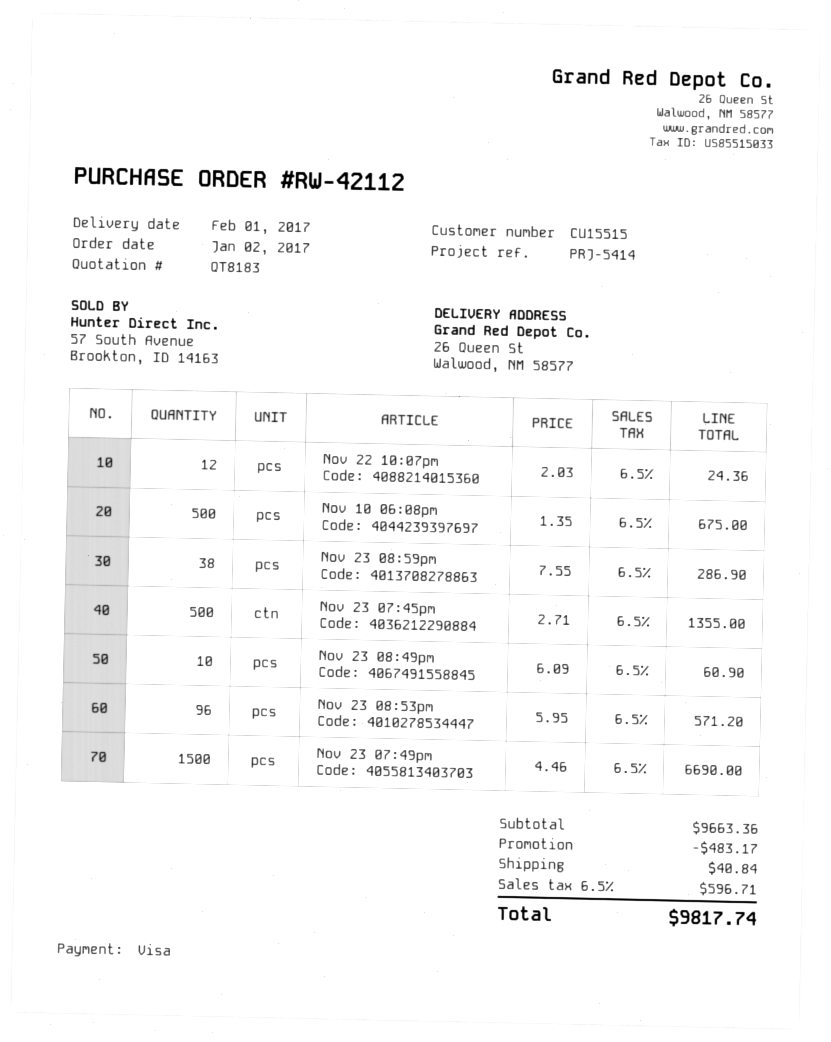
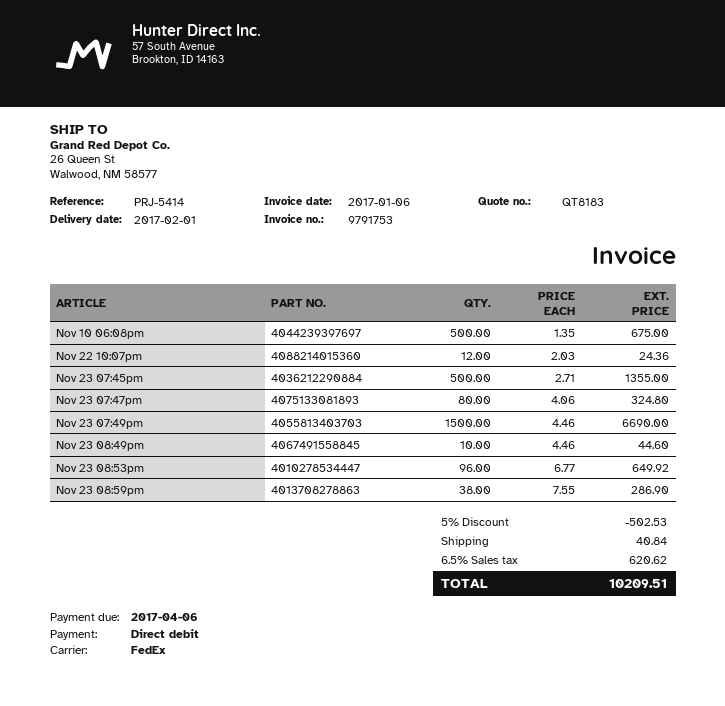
payment method: Visa -> direct debit
Nov 23 08:49pm: 10 x 6.09 = 60.90 -> 10 x 4.46 = 44.60
Nov 23 08:53pm: 96 x 5.95 = 571.20 -> 96 x 6.77 = 649.92
Nov 23 07:47pm: none -> 80 x 4.06 = 324.80
discount: 483.17 -> 502.53
tax: 6.5% = 596.71 -> 6.5% = 620.62
total: 9817.74 -> 10209.51

